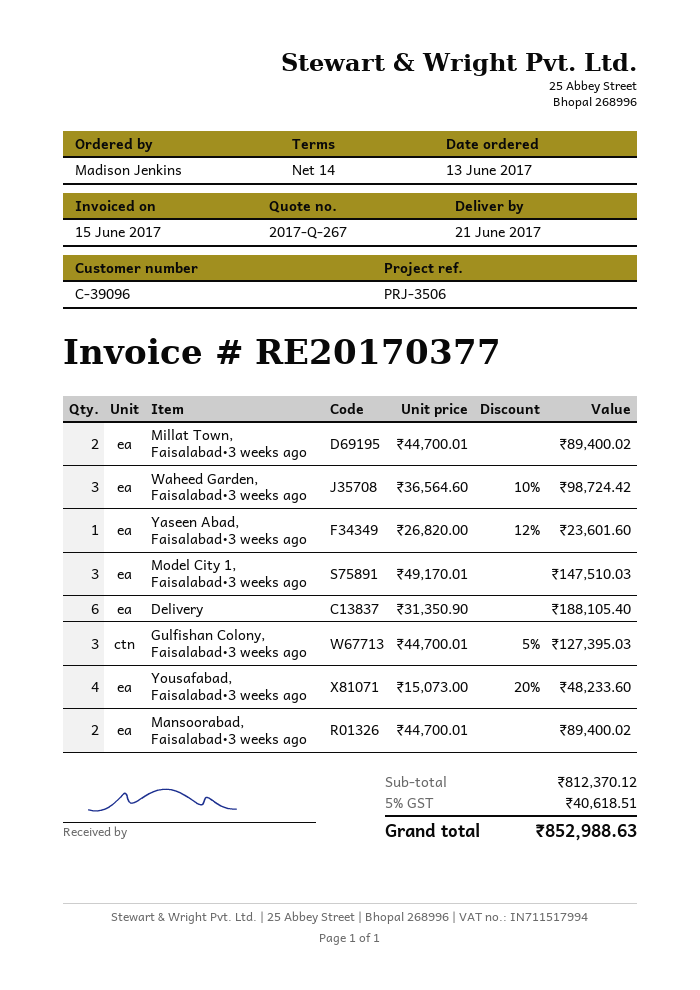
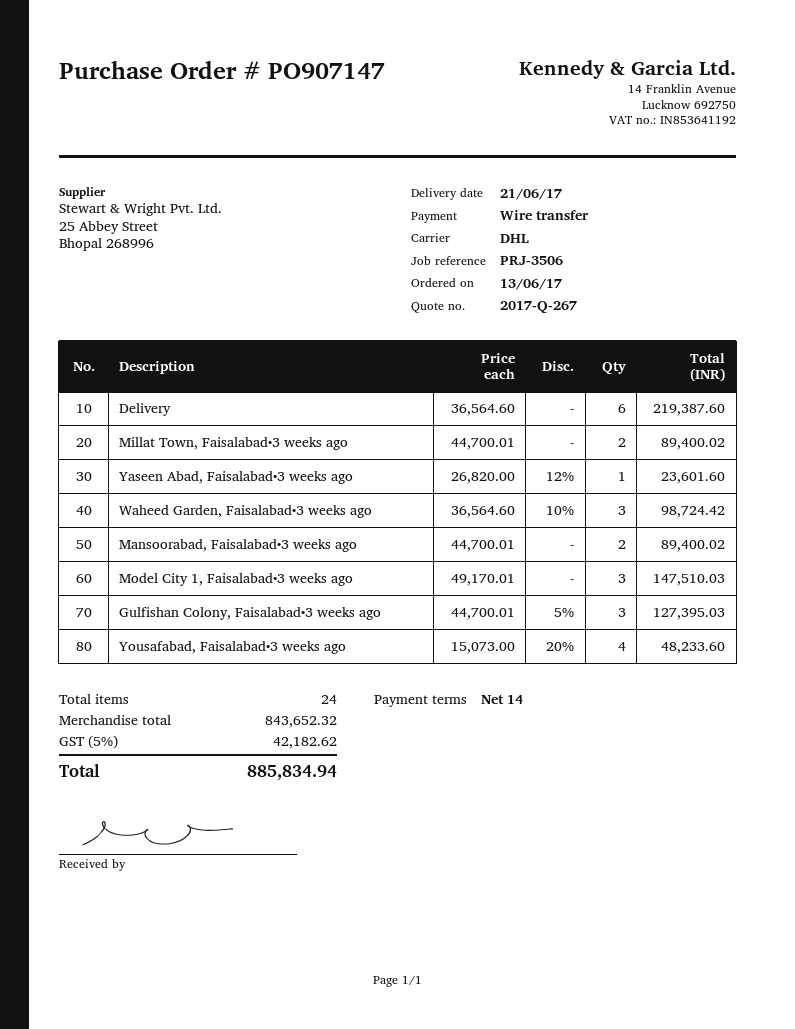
Delivery: 6 x 31350.90 = 188105.40 -> 6 x 36564.60 = 219387.60
subtotal: 812370.12 -> 843652.32
tax: 5% = 40618.51 -> 5% = 42182.62
total: 852988.63 -> 885834.94

